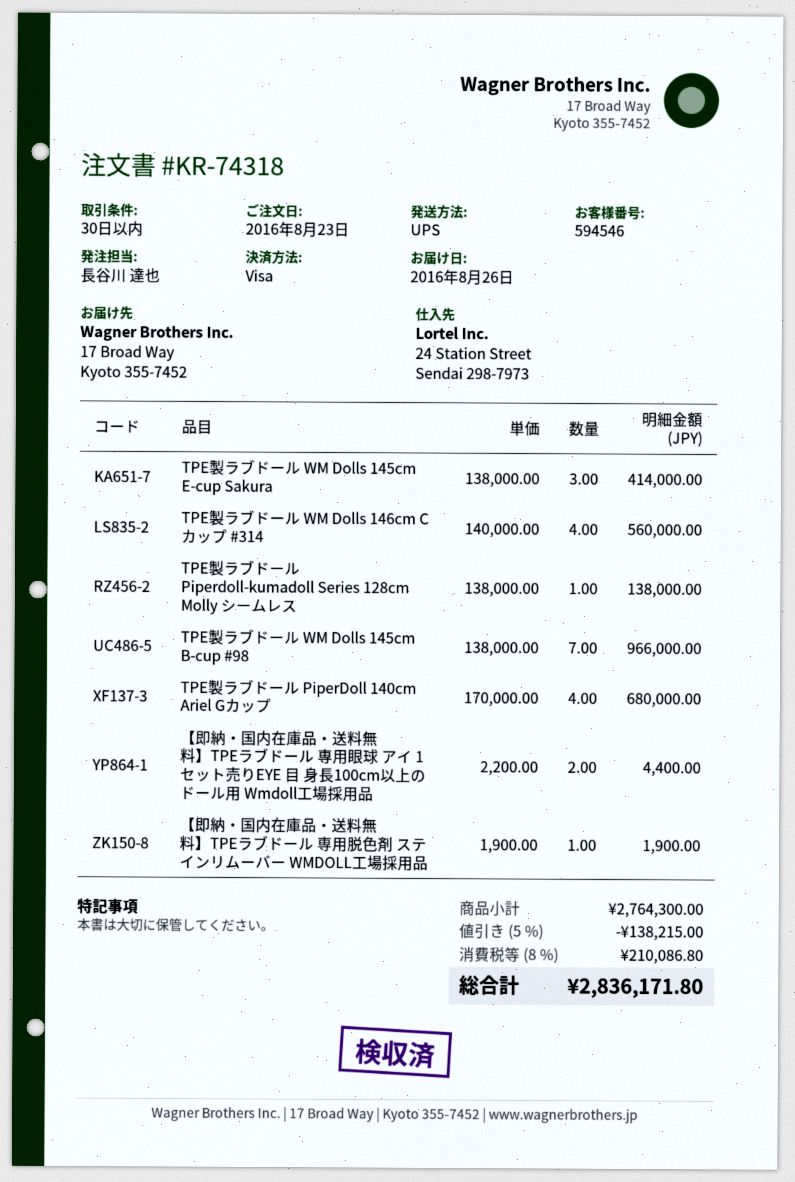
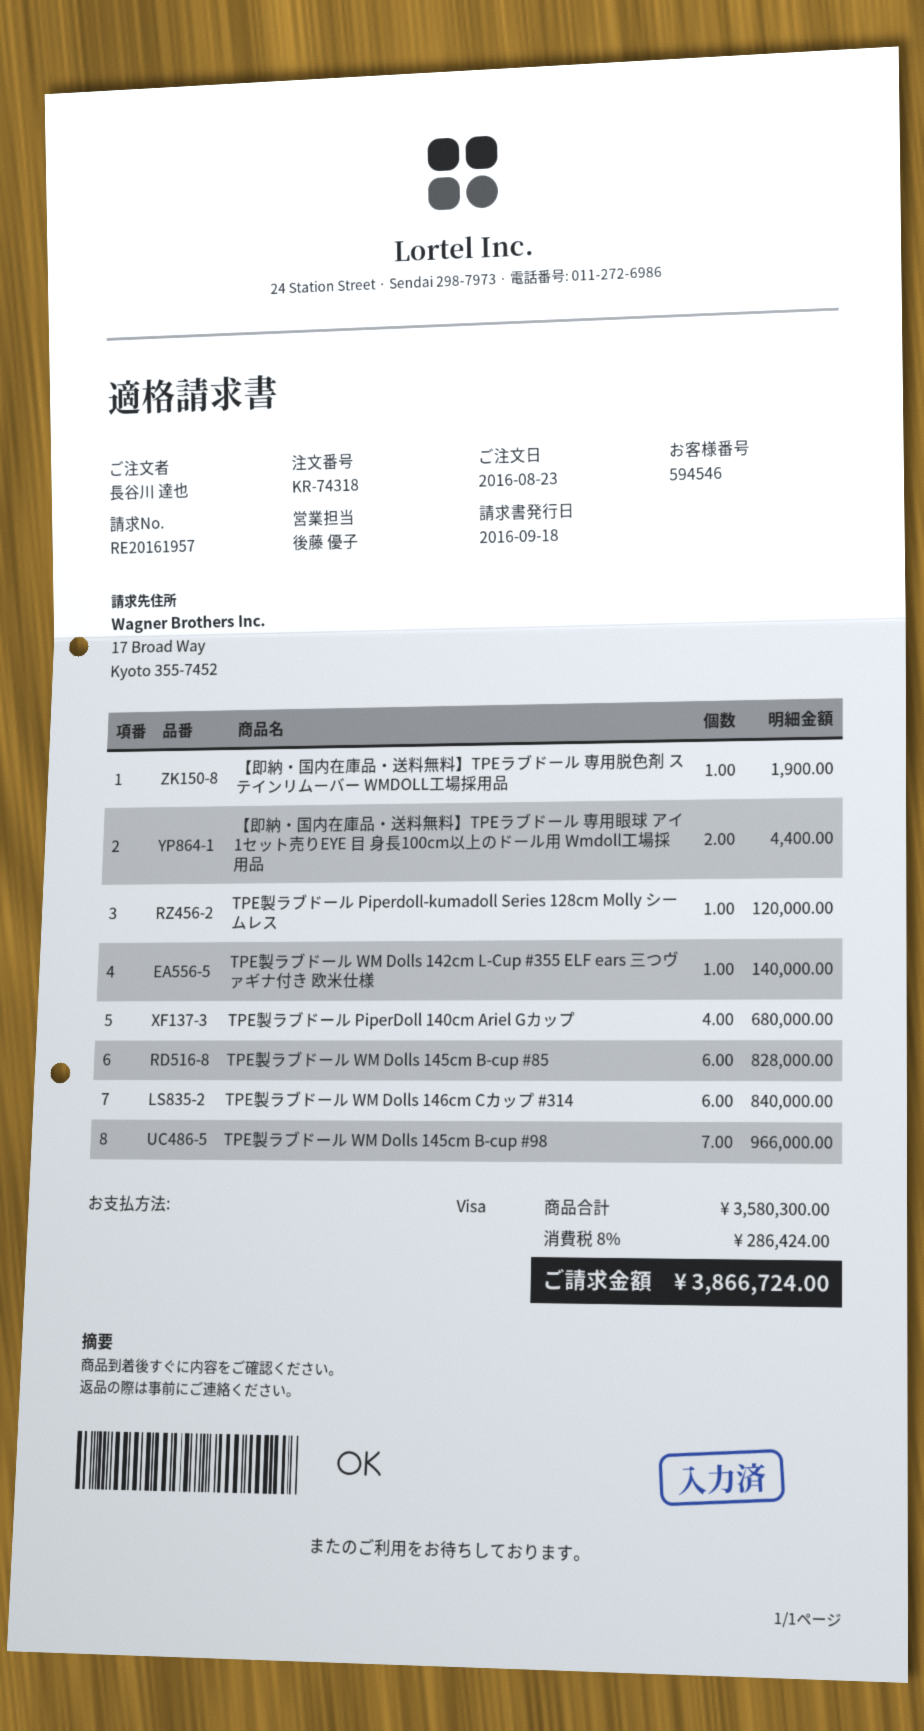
TPE製ラブドール WM Dolls 145cm E-cup Sakura: 3 for 414000.00 -> none
TPE製ラブドール WM Dolls 146cm Cカップ #314: 4 for 560000.00 -> 6 for 840000.00
TPE製ラブドール Piperdoll-kumadoll Series 128cm Molly シームレス: 1 for 138000.00 -> 1 for 120000.00
TPE製ラブドール WM Dolls 142cm L-Cup #355 ELF ears 三つヴァギナ付き 欧米仕様: none -> 1 for 140000.00
TPE製ラブドール WM Dolls 145cm B-cup #85: none -> 6 for 828000.00
subtotal: 2764300.00 -> 3580300.00
discount: 5% = 138215.00 -> none
tax: 8% = 210086.80 -> 8% = 286424.00
total: 2836171.80 -> 3866724.00

